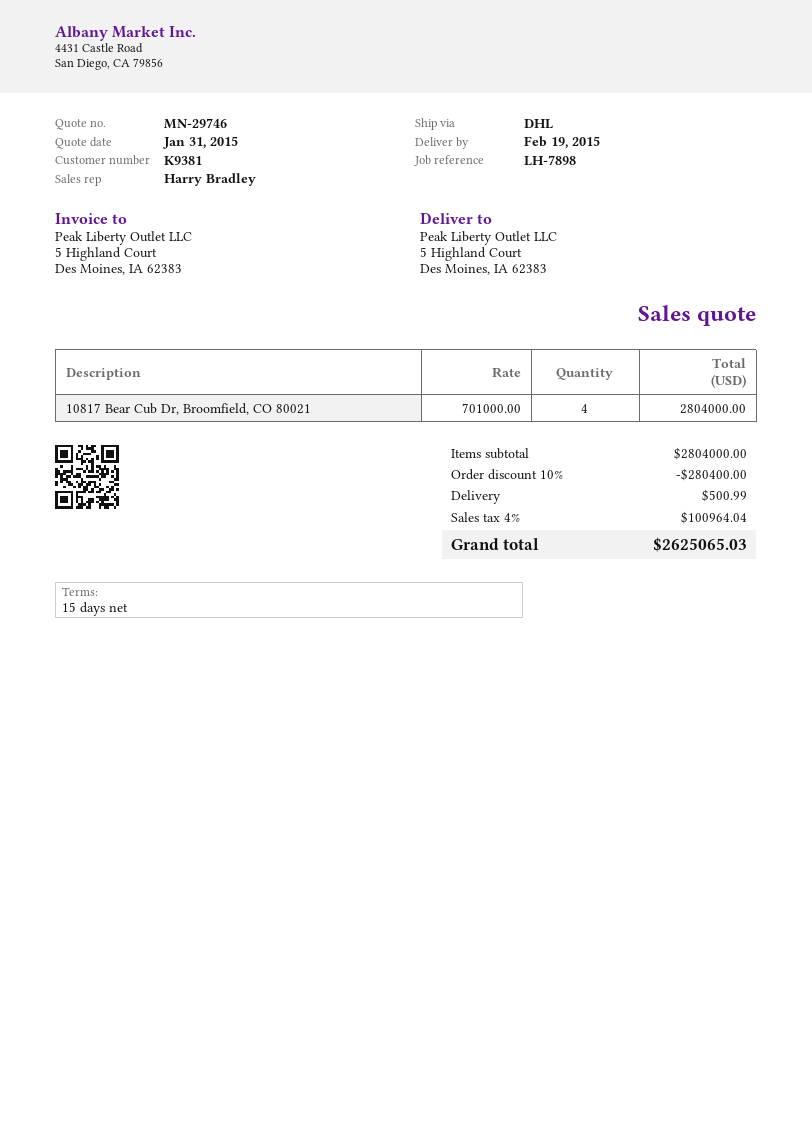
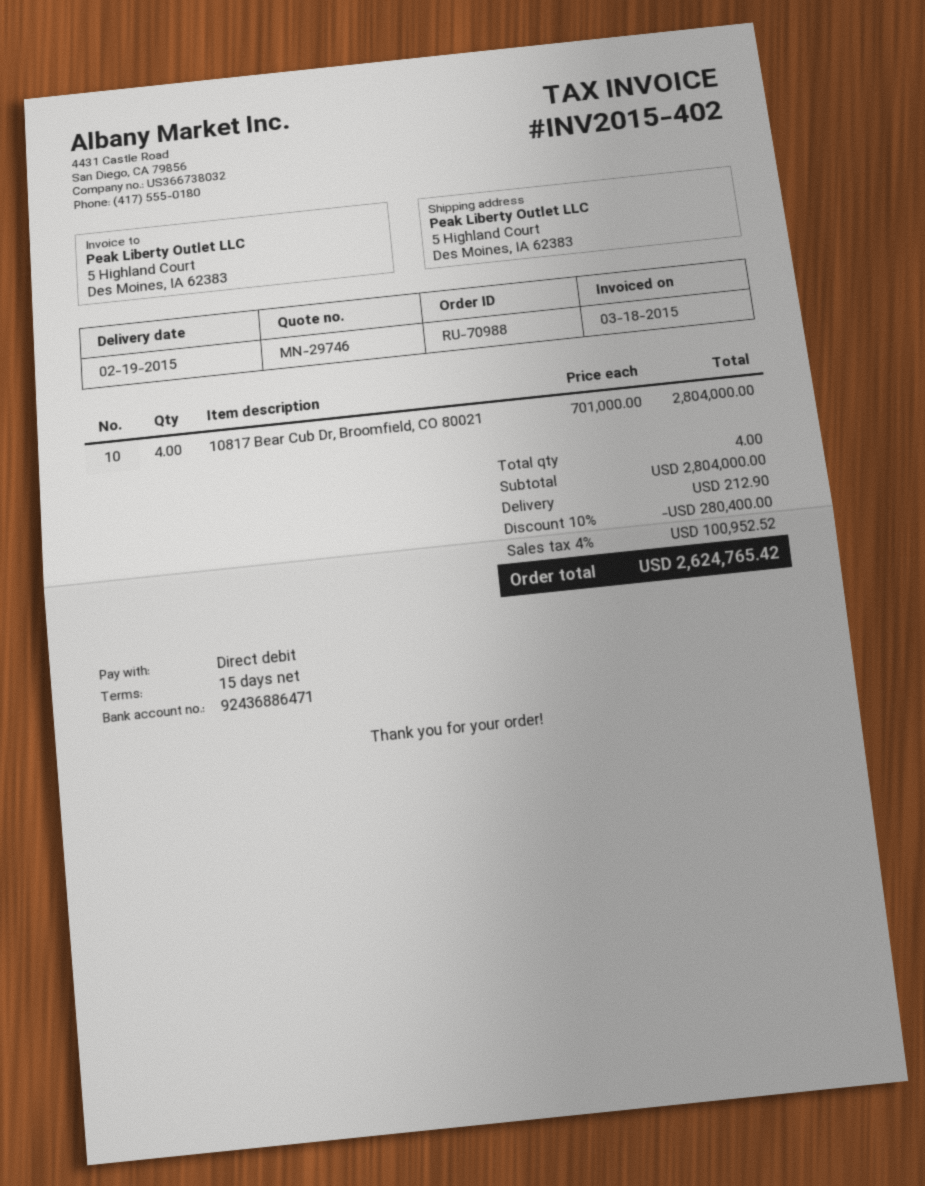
shipping: 500.99 -> 212.90
tax: 4% = 100964.04 -> 4% = 100952.52
total: 2625065.03 -> 2624765.42

